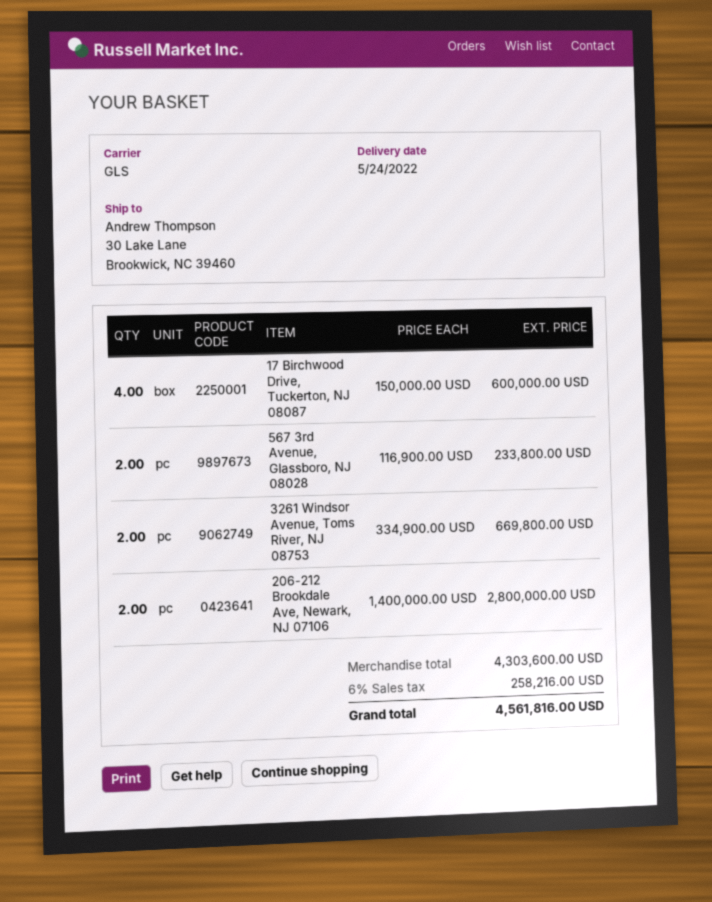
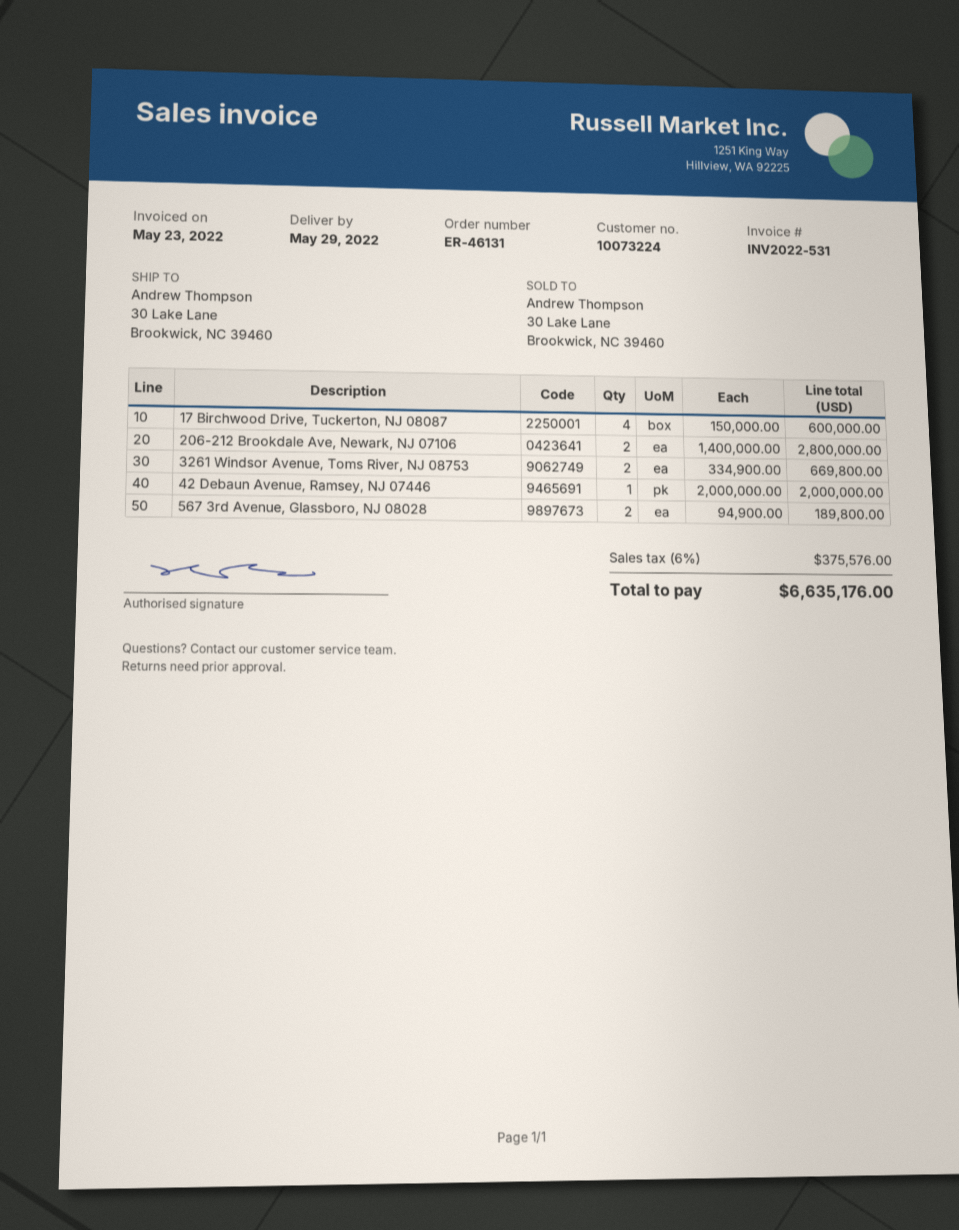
delivery date: 2022-05-24 -> 2022-05-29
567 3rd Avenue, Glassboro, NJ 08028: 2 x 116900.00 = 233800.00 -> 2 x 94900.00 = 189800.00
42 Debaun Avenue, Ramsey, NJ 07446: none -> 1 x 2000000.00 = 2000000.00
tax: 6% = 258216.00 -> 6% = 375576.00
total: 4561816.00 -> 6635176.00

